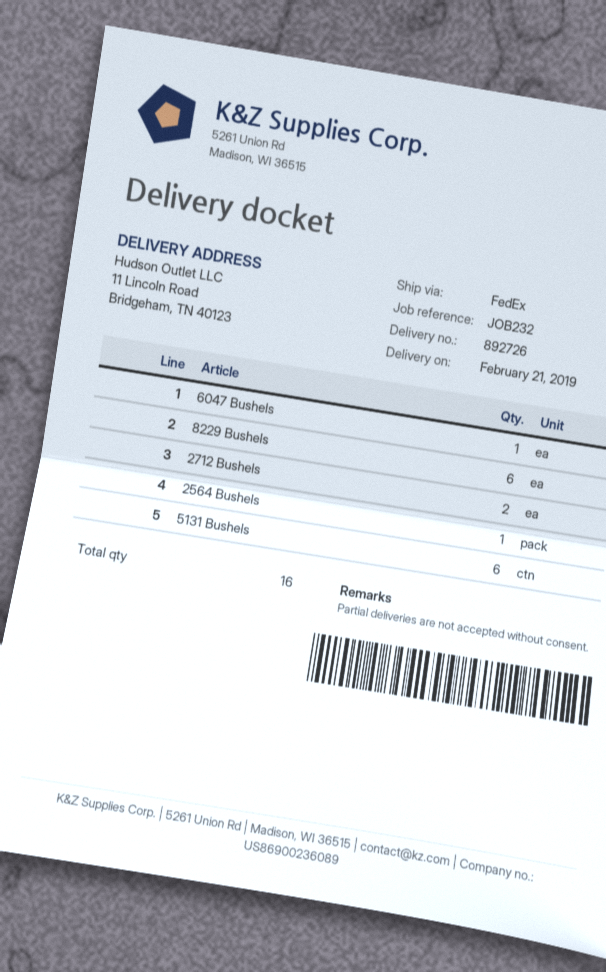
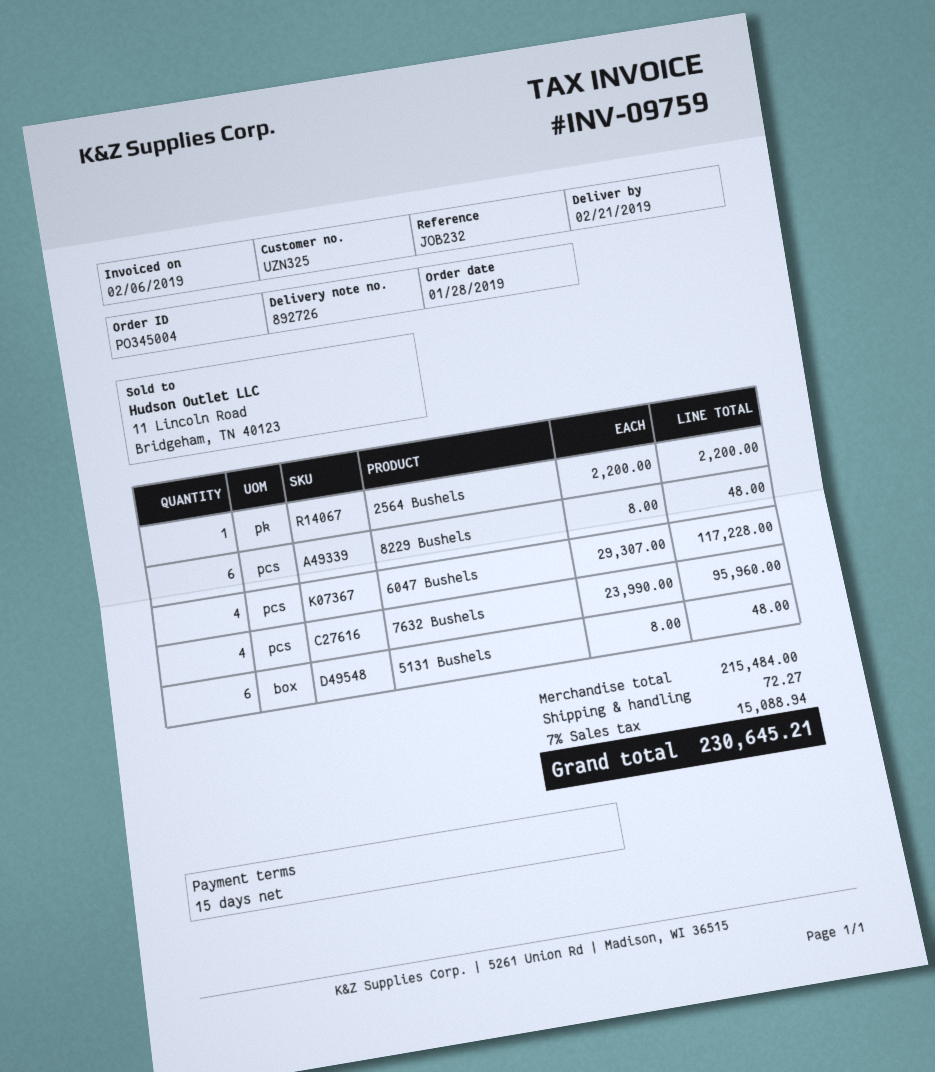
6047 Bushels: 1 -> 4
2712 Bushels: 2 -> none
7632 Bushels: none -> 4

